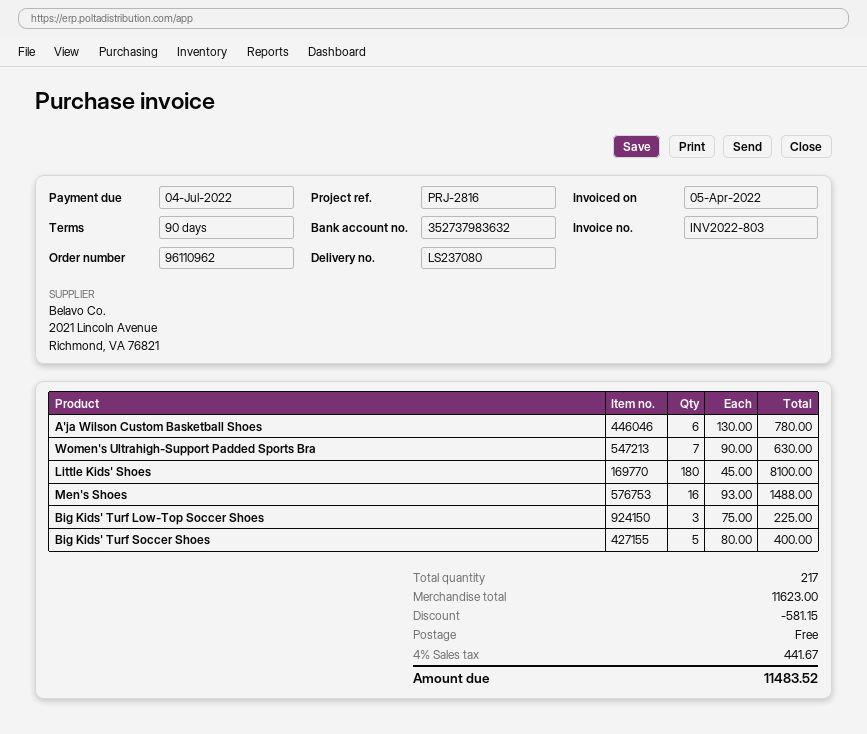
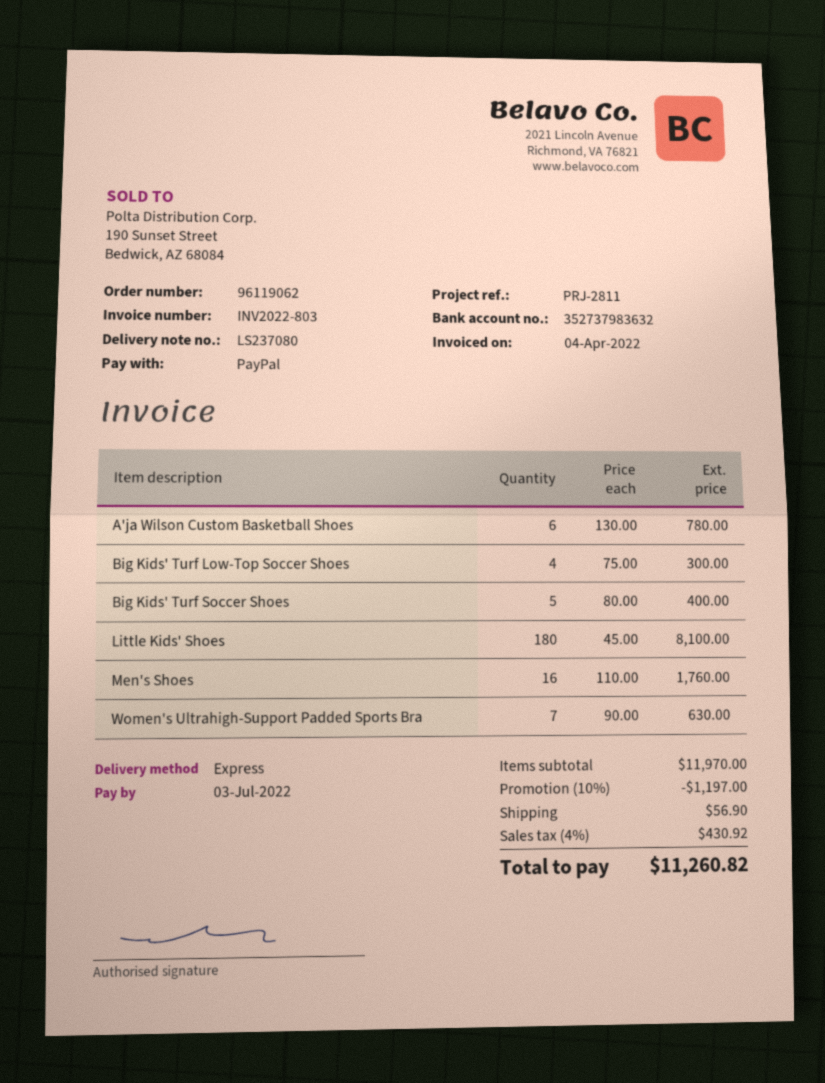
order number: 96110962 -> 96119062
invoice date: 2022-04-05 -> 2022-04-04
due date: 2022-07-04 -> 2022-07-03
reference: PRJ-2816 -> PRJ-2811
Men's Shoes: 16 x 93.00 = 1488.00 -> 16 x 110.00 = 1760.00
Big Kids' Turf Low-Top Soccer Shoes: 3 x 75.00 = 225.00 -> 4 x 75.00 = 300.00
subtotal: 11623.00 -> 11970.00
discount: 581.15 -> 1197.00
shipping: 0.00 -> 56.90
tax: 4% = 441.67 -> 4% = 430.92
total: 11483.52 -> 11260.82

